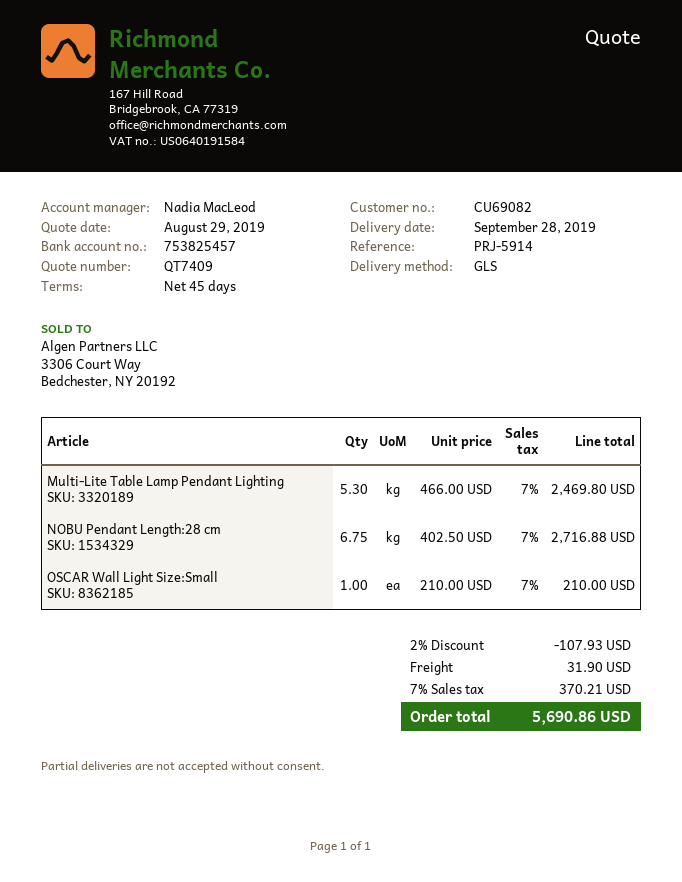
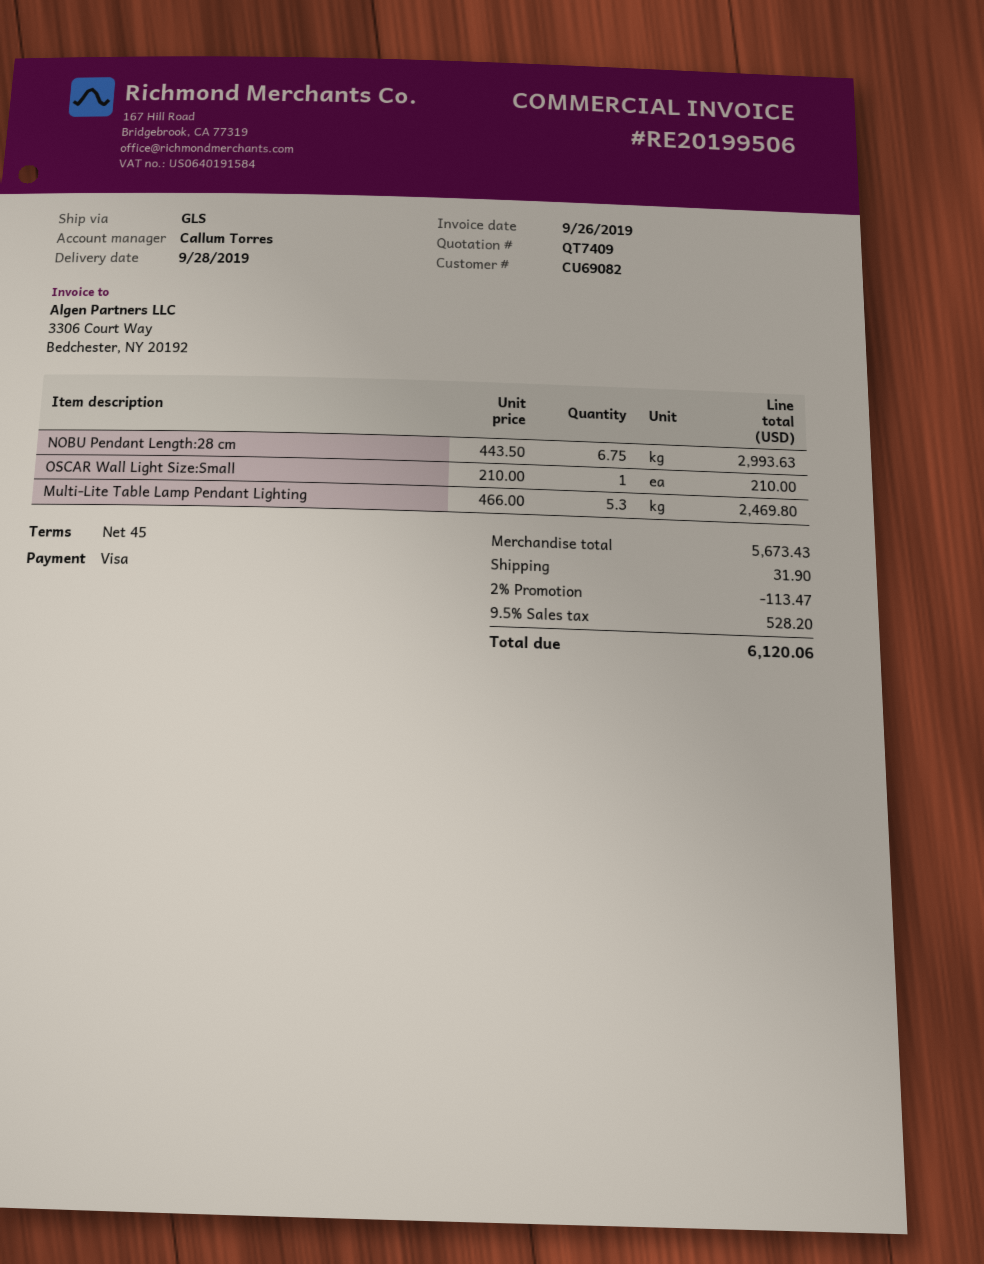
sales rep: Nadia MacLeod -> Callum Torres
NOBU Pendant Length:28 cm: 6.75 x 402.50 = 2716.88 -> 6.75 x 443.50 = 2993.63
discount: 2% = 107.93 -> 2% = 113.47
tax: 7% = 370.21 -> 9.5% = 528.20
total: 5690.86 -> 6120.06

